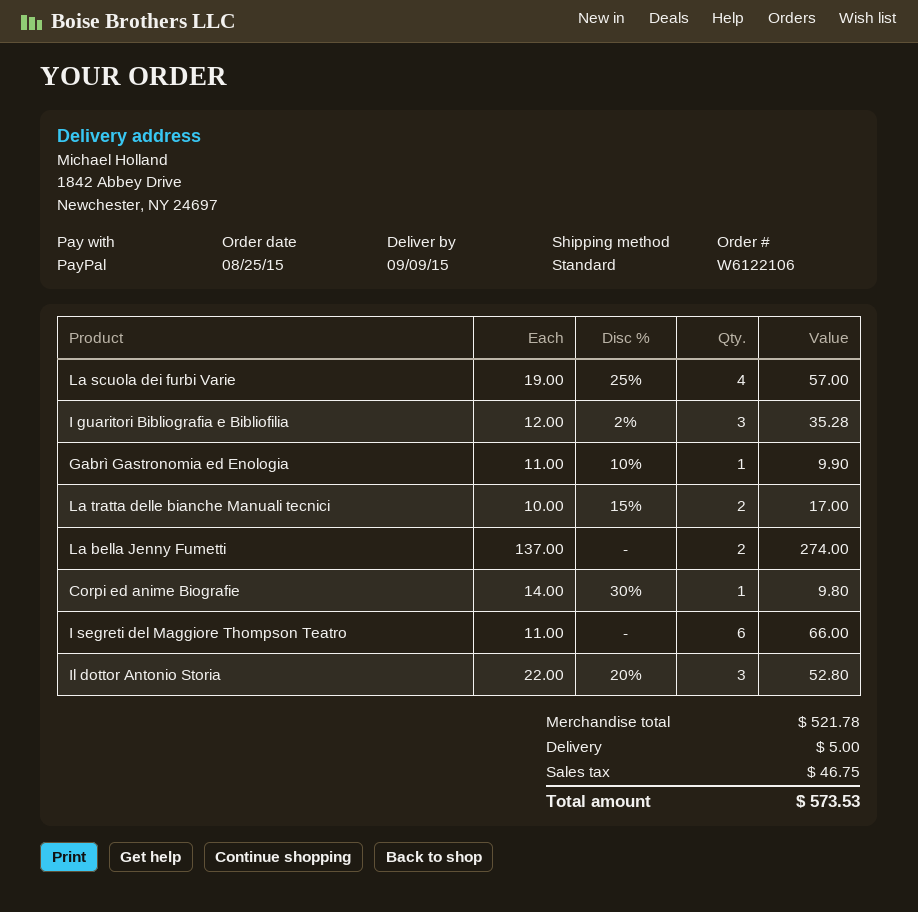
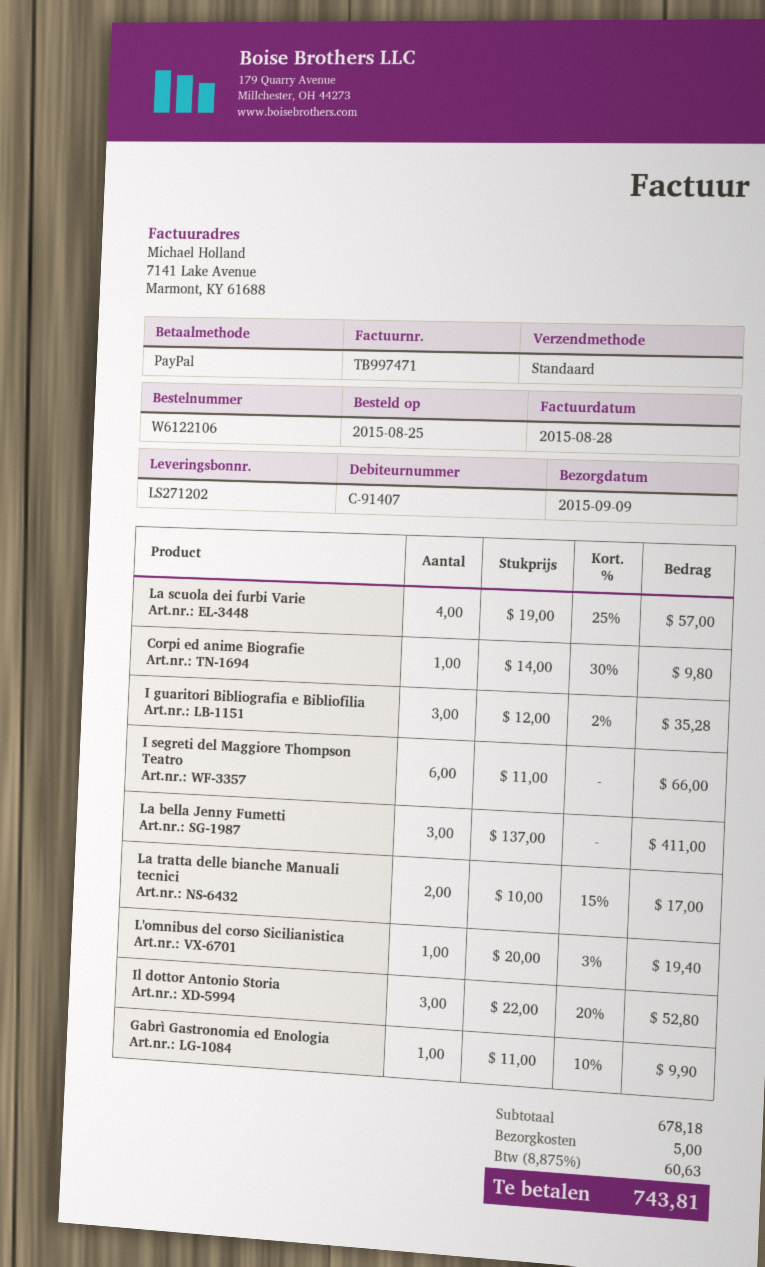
La bella Jenny Fumetti: 2 x 137.00 = 274.00 -> 3 x 137.00 = 411.00
L'omnibus del corso Sicilianistica: none -> 1 x 20.00 - 3% = 19.40
subtotal: 521.78 -> 678.18
tax: 46.75 -> 60.63
total: 573.53 -> 743.81

